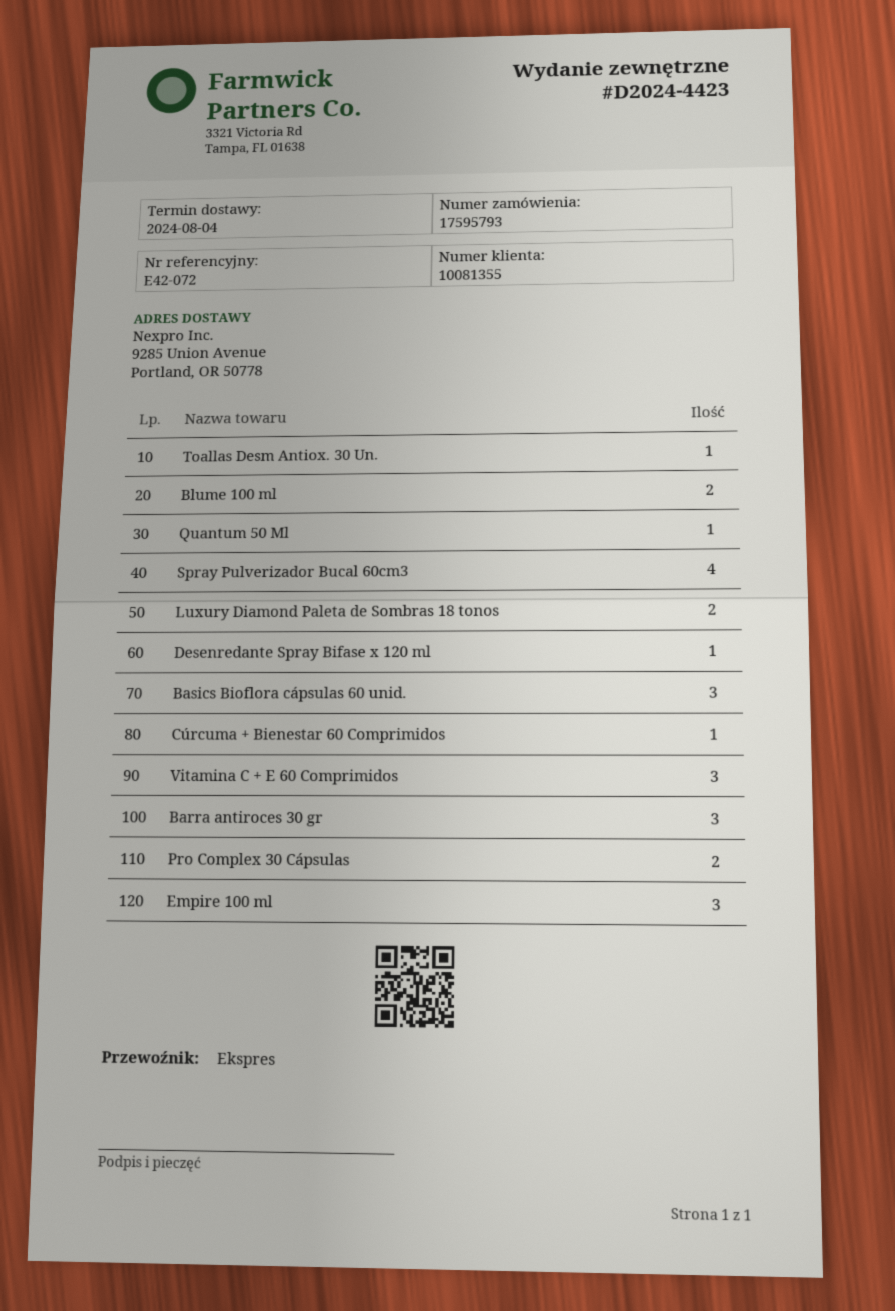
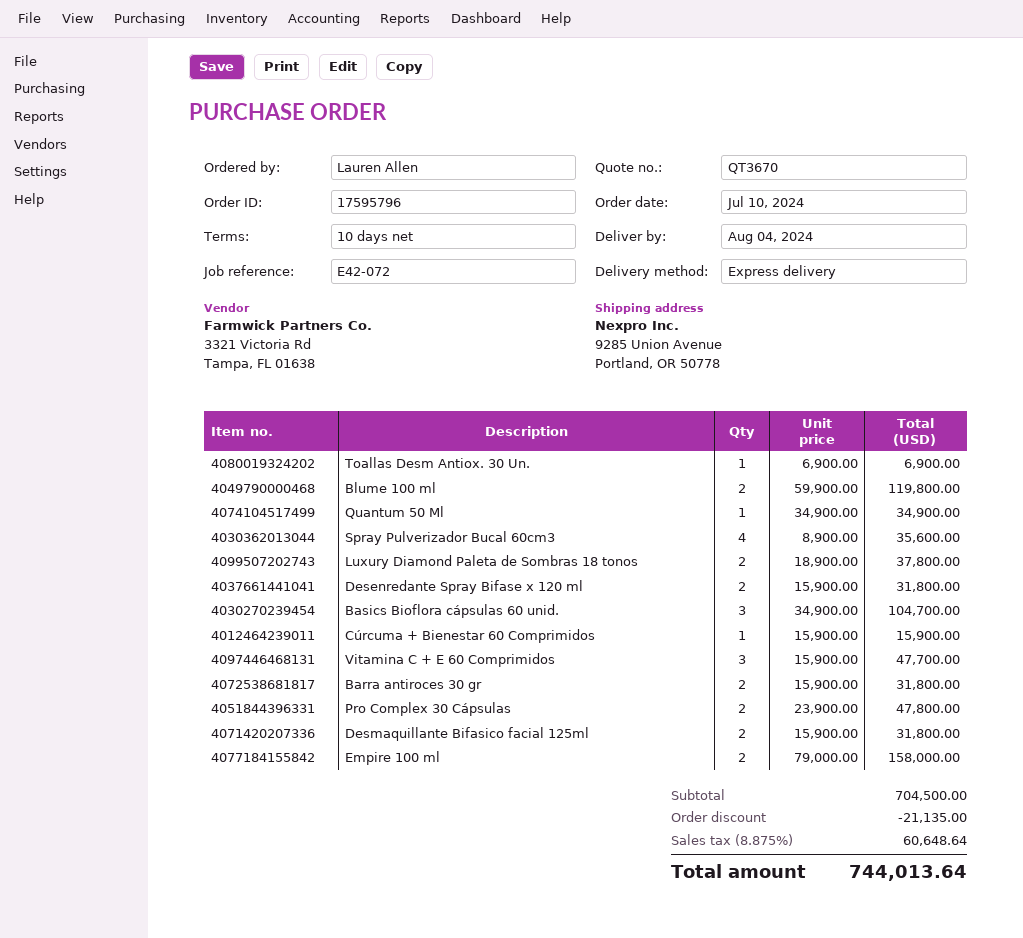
order number: 17595793 -> 17595796
Desenredante Spray Bifase x 120 ml: 1 -> 2
Barra antiroces 30 gr: 3 -> 2
Empire 100 ml: 3 -> 2
Desmaquillante Bifasico facial 125ml: none -> 2

